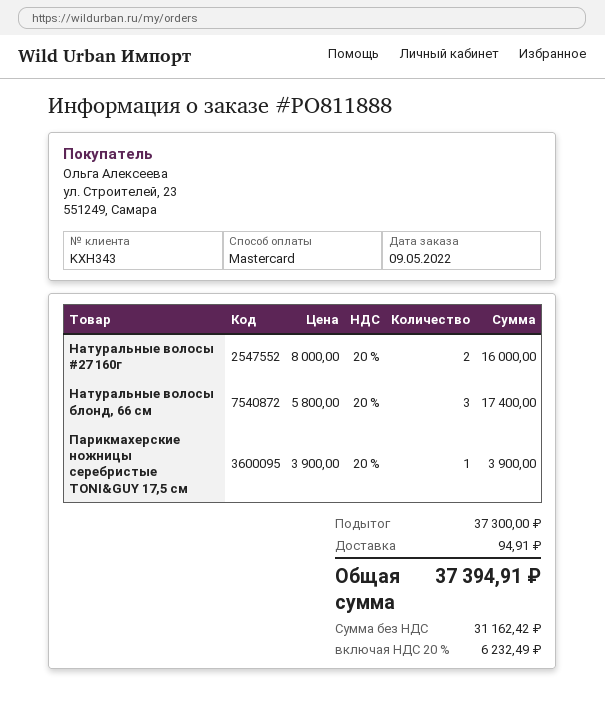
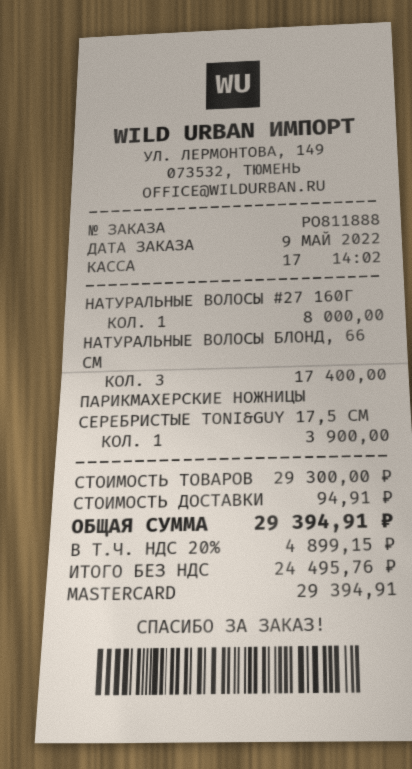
Натуральные волосы #27 160г: 2 for 16000.00 -> 1 for 8000.00
subtotal: 37300.00 -> 29300.00
net: 31162.42 -> 24495.76
tax: 20% = 6232.49 -> 20% = 4899.15
total: 37394.91 -> 29394.91

